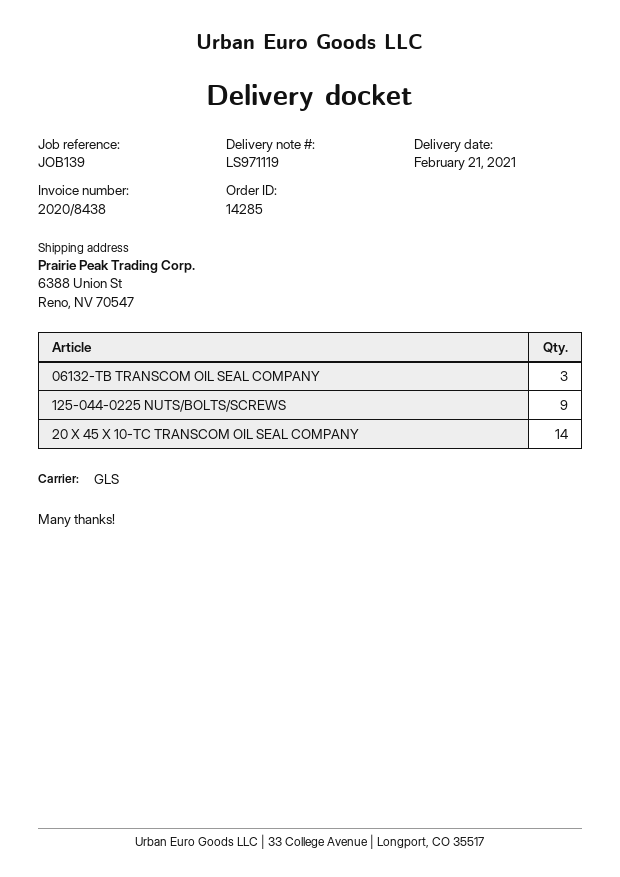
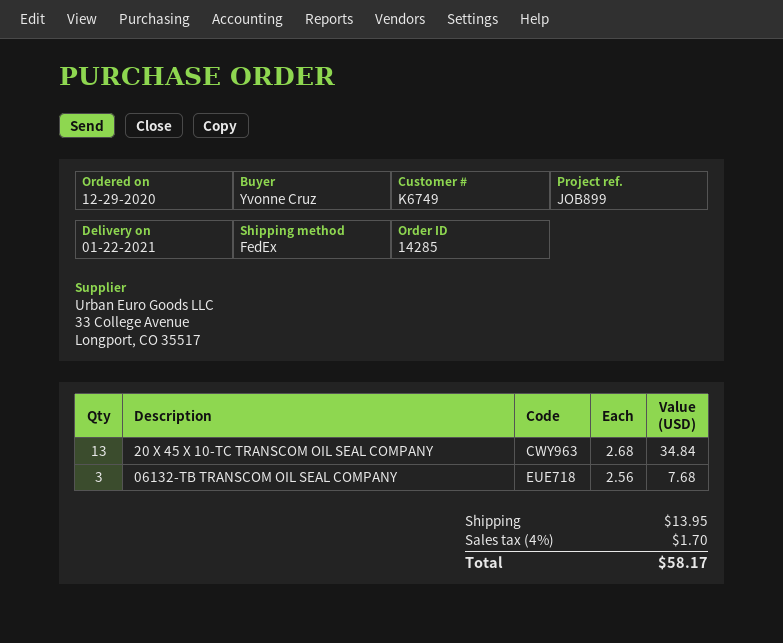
delivery date: 2021-02-21 -> 2021-01-22
reference: JOB139 -> JOB899
shipping method: GLS -> FedEx
125-044-0225 NUTS/BOLTS/SCREWS: 9 -> none
20 X 45 X 10-TC TRANSCOM OIL SEAL COMPANY: 14 -> 13

